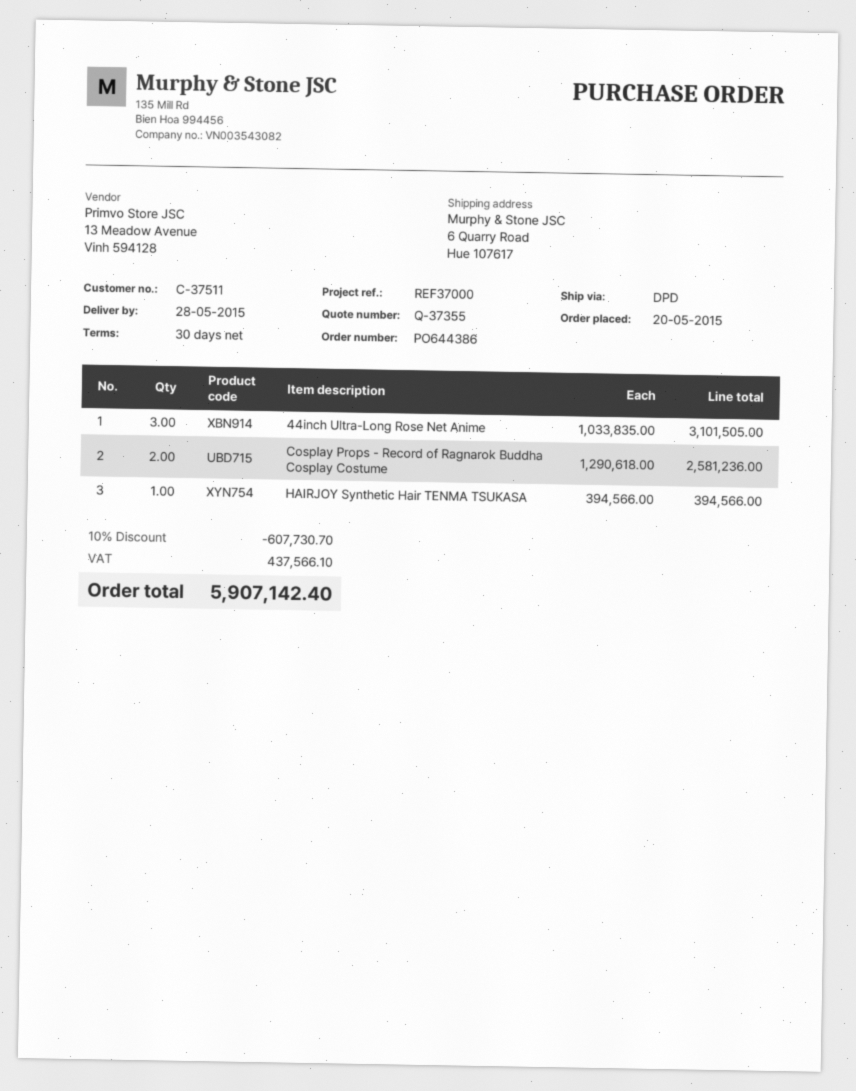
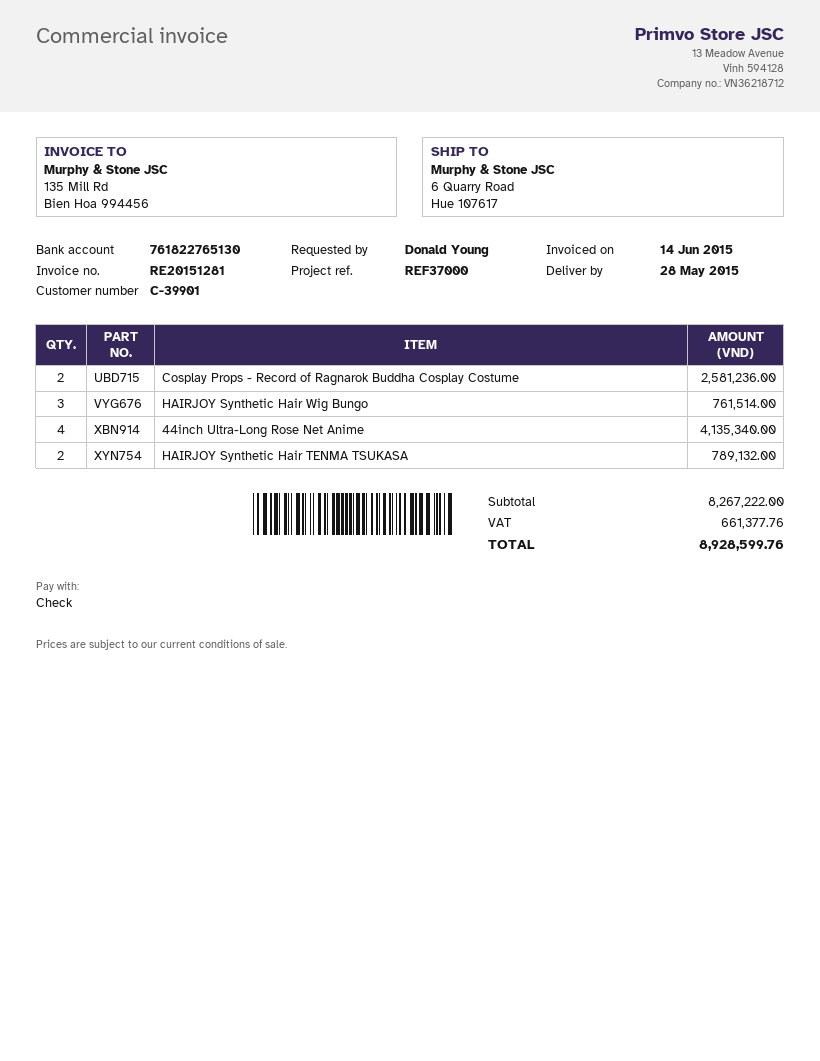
customer number: C-37511 -> C-39901
44inch Ultra-Long Rose Net Anime: 3 for 3101505.00 -> 4 for 4135340.00
HAIRJOY Synthetic Hair TENMA TSUKASA: 1 for 394566.00 -> 2 for 789132.00
HAIRJOY Synthetic Hair Wig Bungo: none -> 3 for 761514.00
discount: 10% = 607730.70 -> none
tax: 437566.10 -> 661377.76
total: 5907142.40 -> 8928599.76

